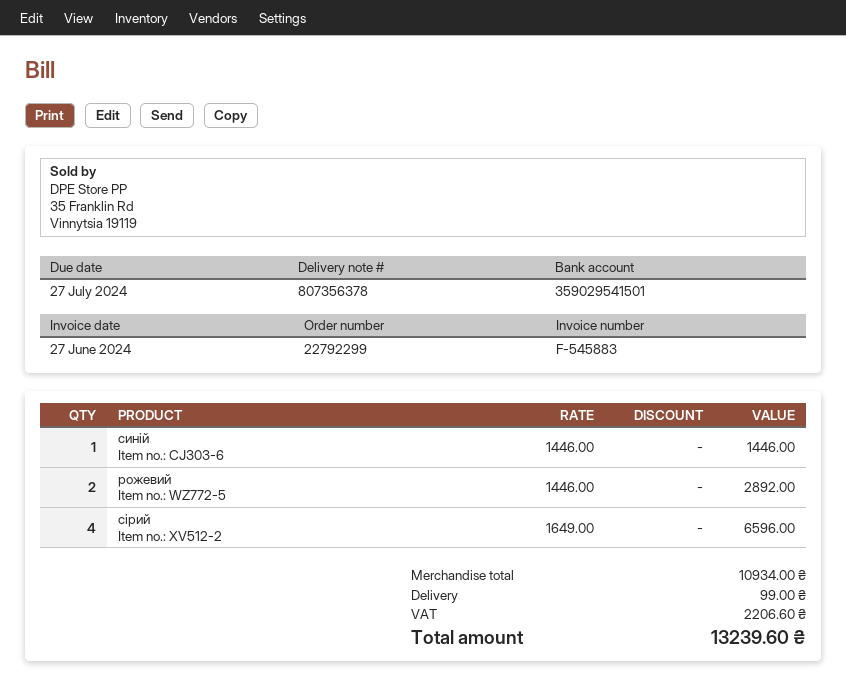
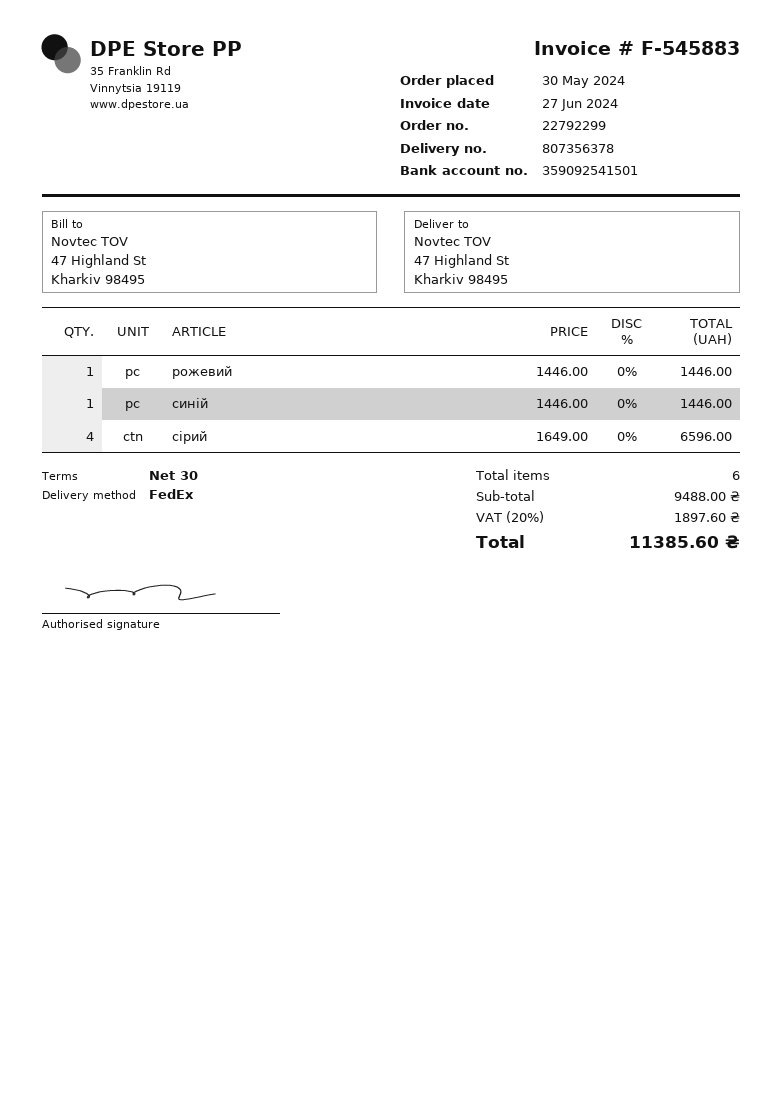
bank account: 359029541501 -> 359092541501
рожевий: 2 x 1446.00 = 2892.00 -> 1 x 1446.00 = 1446.00
subtotal: 10934.00 -> 9488.00
shipping: 99.00 -> none
tax: 2206.60 -> 1897.60
total: 13239.60 -> 11385.60

